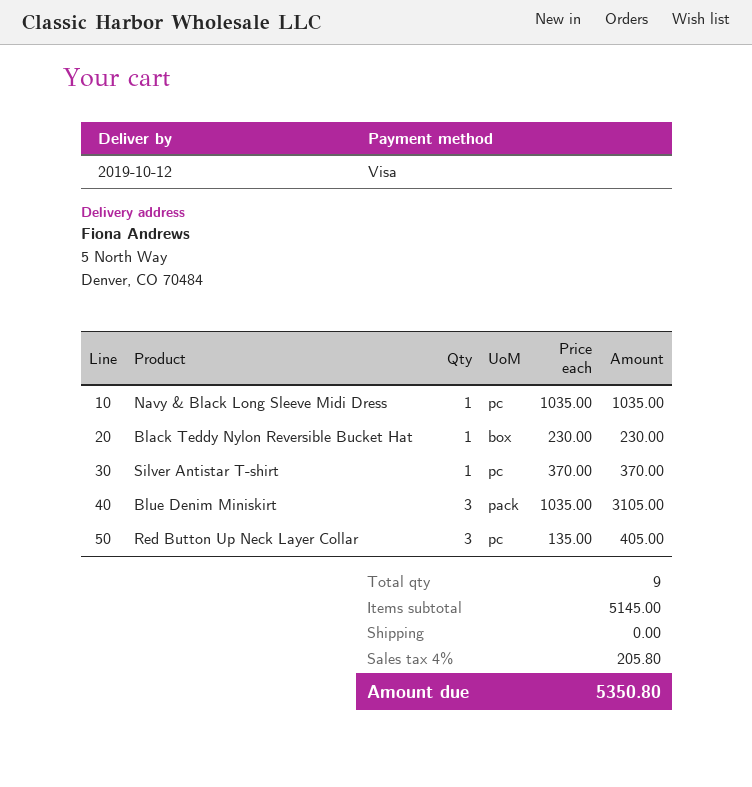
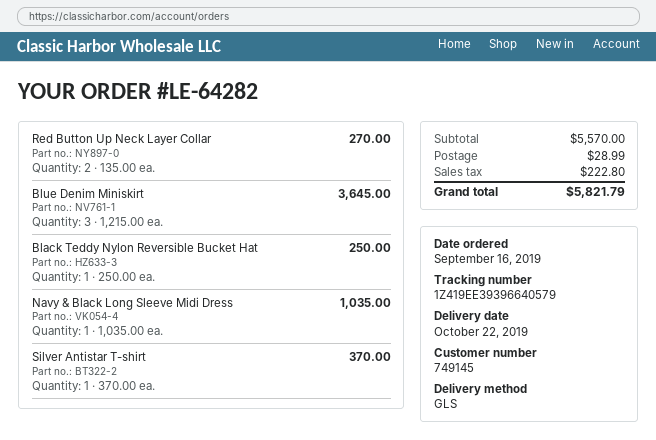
delivery date: 2019-10-12 -> 2019-10-22
Black Teddy Nylon Reversible Bucket Hat: 1 x 230.00 = 230.00 -> 1 x 250.00 = 250.00
Blue Denim Miniskirt: 3 x 1035.00 = 3105.00 -> 3 x 1215.00 = 3645.00
Red Button Up Neck Layer Collar: 3 x 135.00 = 405.00 -> 2 x 135.00 = 270.00
subtotal: 5145.00 -> 5570.00
shipping: 0.00 -> 28.99
tax: 205.80 -> 222.80
total: 5350.80 -> 5821.79

